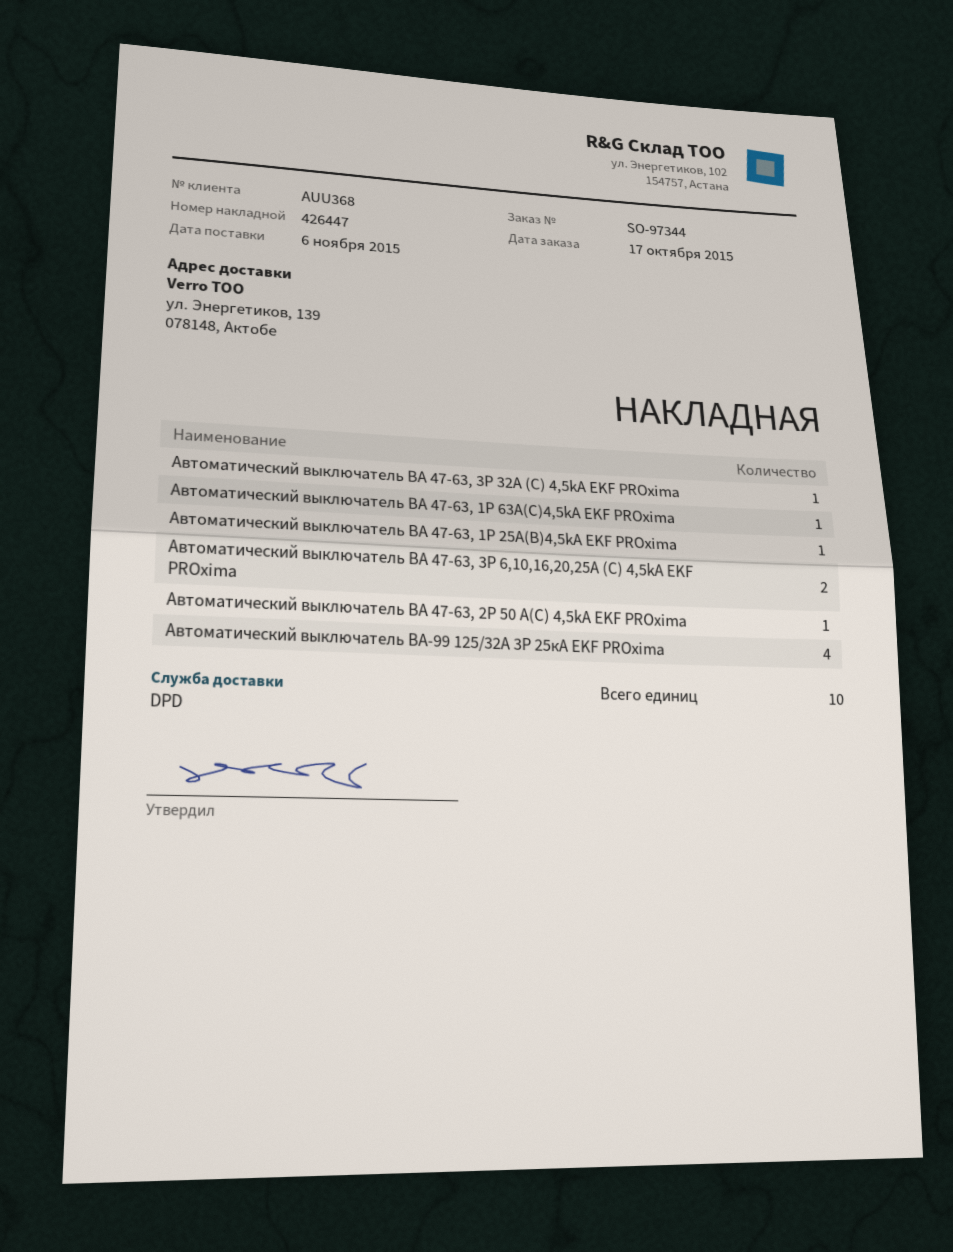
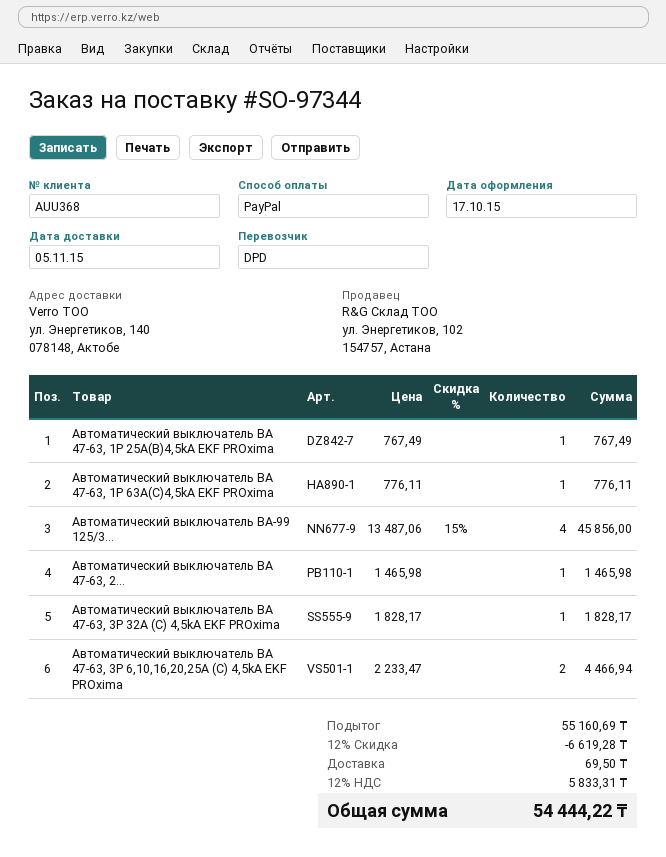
delivery date: 2015-11-06 -> 2015-11-05
ship to: ул. Энергетиков, 139, 078148, Актобе -> ул. Энергетиков, 140, 078148, Актобе

